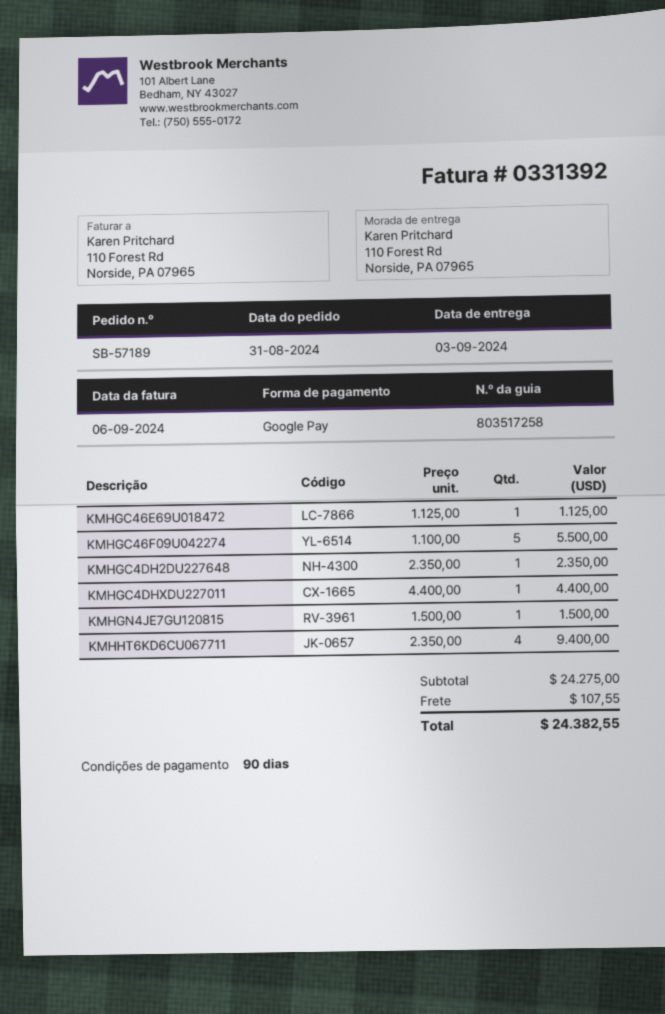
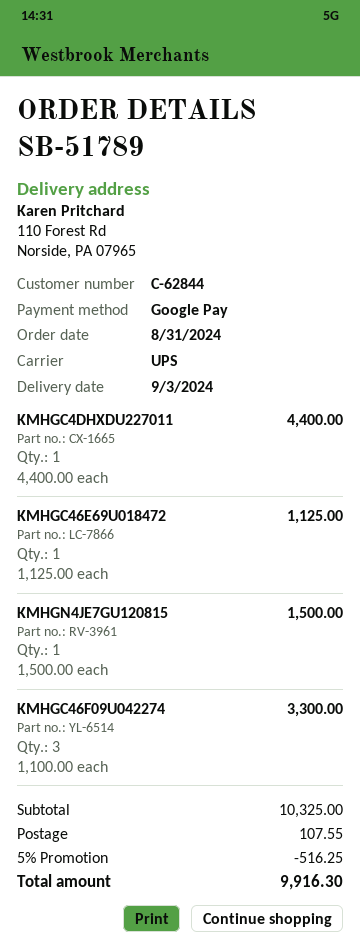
order number: SB-57189 -> SB-51789
KMHGC46F09U042274: 5 x 1100.00 = 5500.00 -> 3 x 1100.00 = 3300.00
KMHGC4DH2DU227648: 1 x 2350.00 = 2350.00 -> none
KMHHT6KD6CU067711: 4 x 2350.00 = 9400.00 -> none
subtotal: 24275.00 -> 10325.00
discount: none -> 5% = 516.25
total: 24382.55 -> 9916.30

